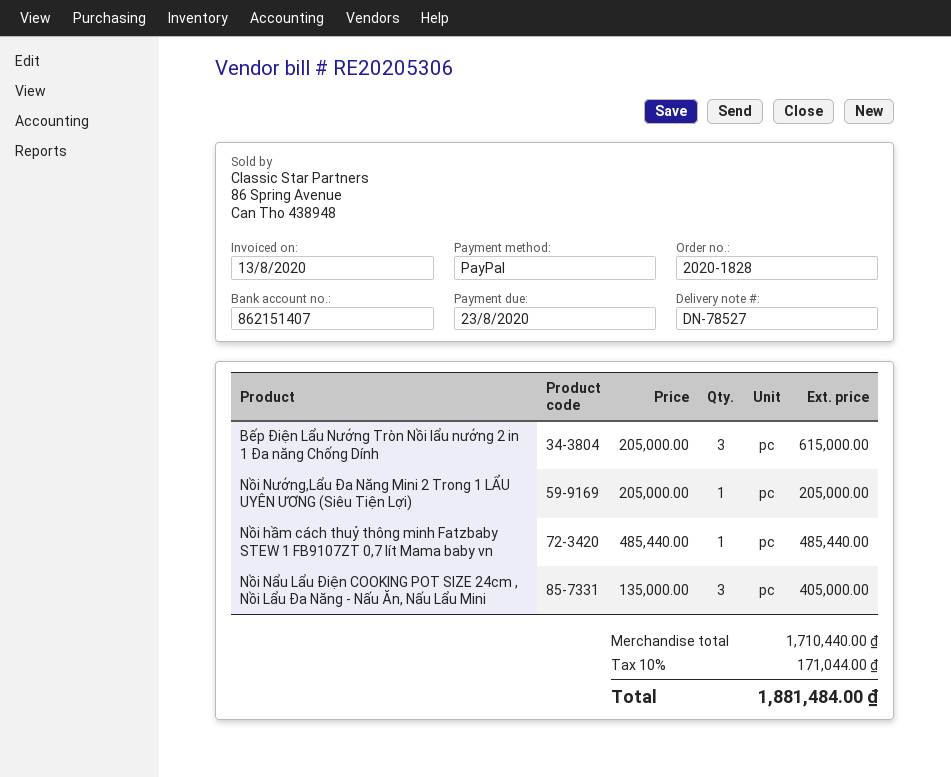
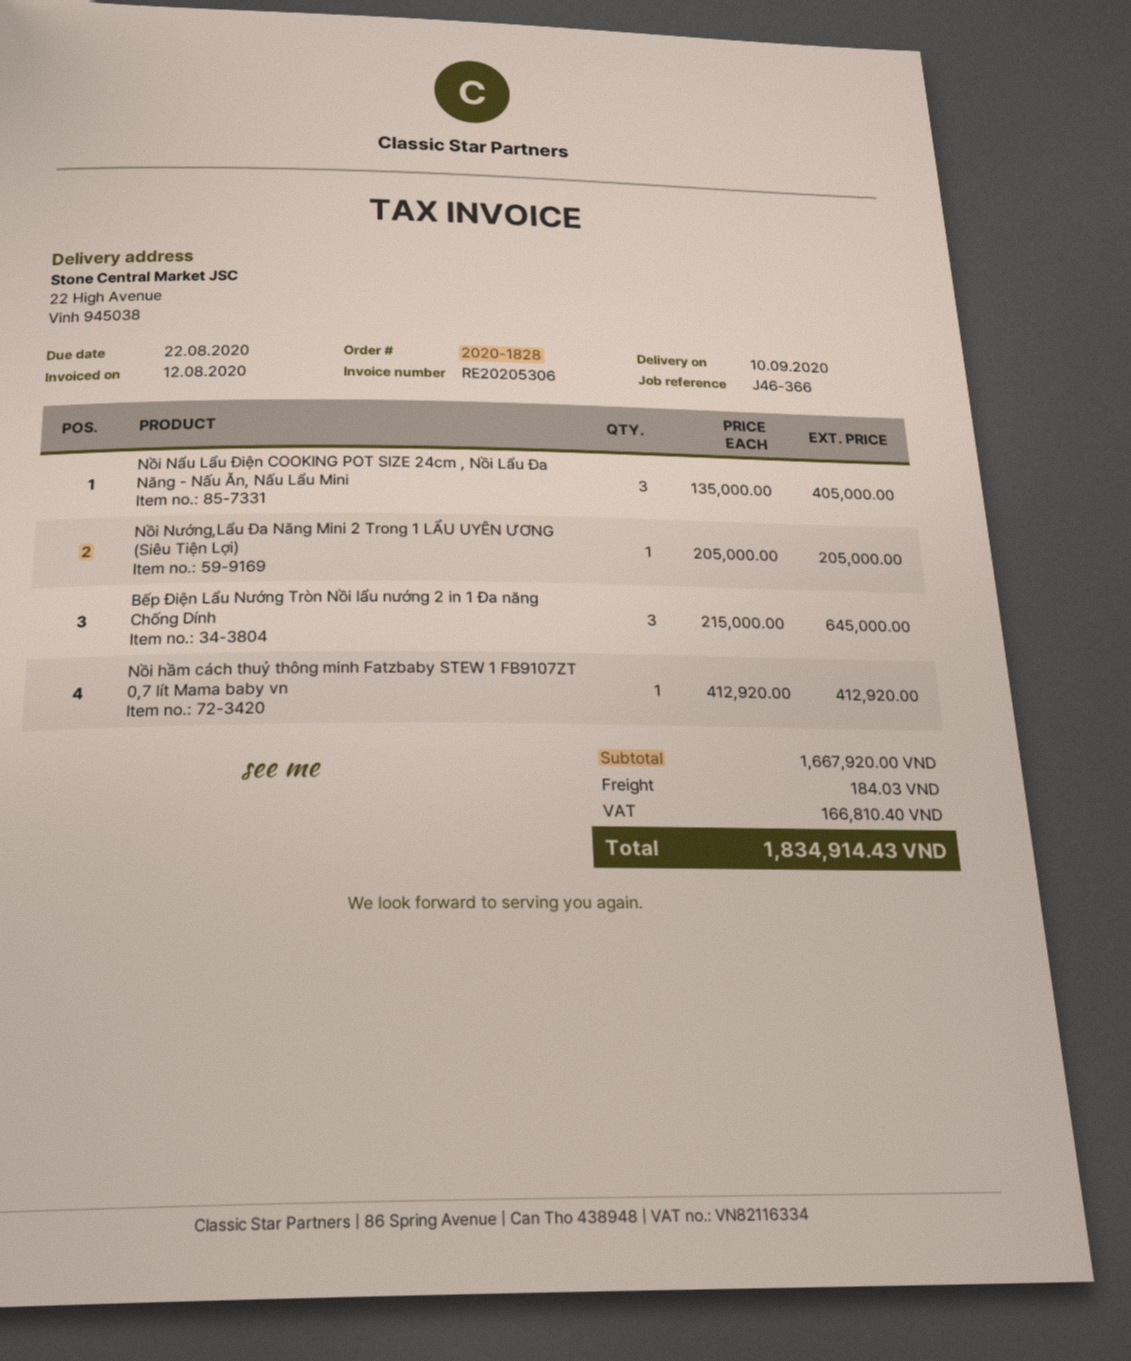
invoice date: 2020-08-13 -> 2020-08-12
due date: 2020-08-23 -> 2020-08-22
Bếp Điện Lẩu Nướng Tròn Nồi lẩu nướng 2 in 1 Đa năng Chống Dính: 3 x 205000.00 = 615000.00 -> 3 x 215000.00 = 645000.00
Nồi hầm cách thuỷ thông minh Fatzbaby STEW 1 FB9107ZT 0,7 lít Mama baby vn: 1 x 485440.00 = 485440.00 -> 1 x 412920.00 = 412920.00
subtotal: 1710440.00 -> 1667920.00
shipping: none -> 184.03
tax: 171044.00 -> 166810.40
total: 1881484.00 -> 1834914.43

